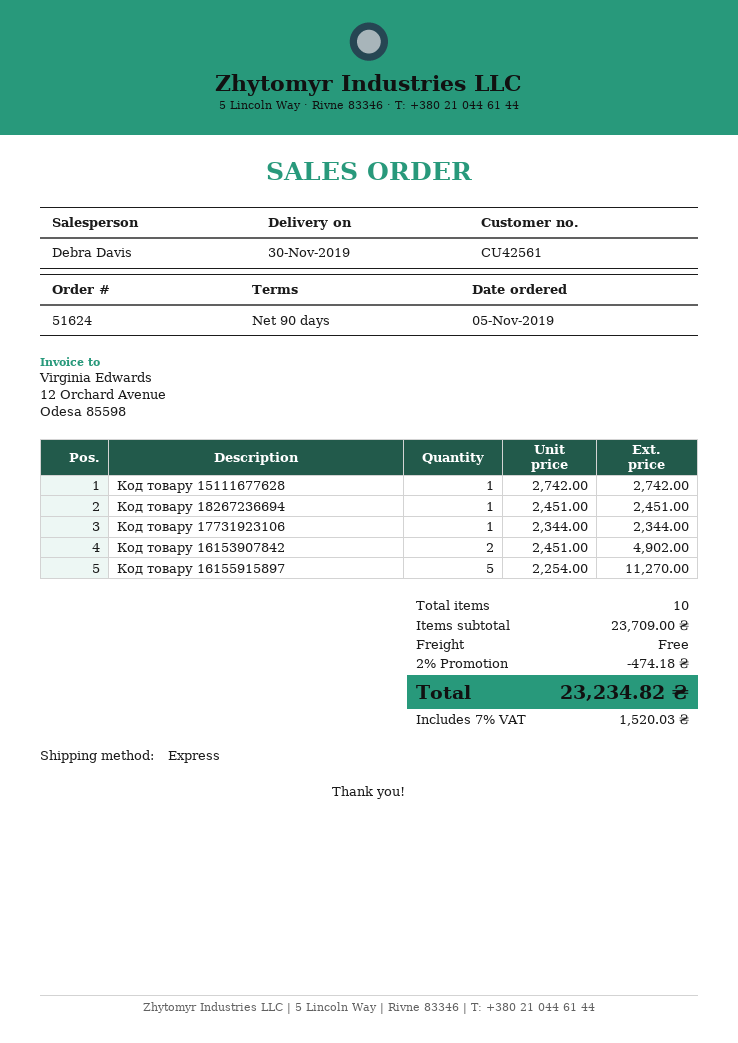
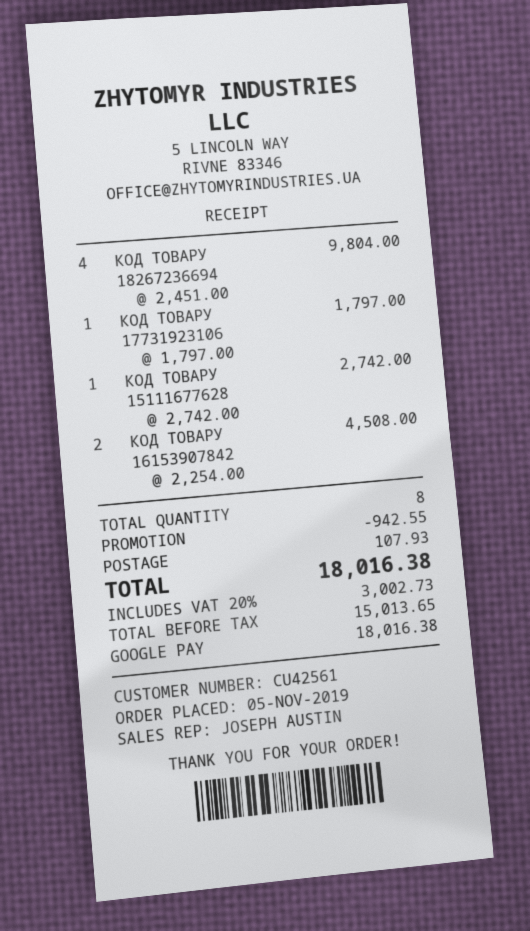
sales rep: Debra Davis -> JOSEPH AUSTIN
Код товару 18267236694: 1 x 2451.00 = 2451.00 -> 4 x 2451.00 = 9804.00
Код товару 17731923106: 1 x 2344.00 = 2344.00 -> 1 x 1797.00 = 1797.00
Код товару 16153907842: 2 x 2451.00 = 4902.00 -> 2 x 2254.00 = 4508.00
Код товару 16155915897: 5 x 2254.00 = 11270.00 -> none
total quantity: 10 -> 8
discount: 474.18 -> 942.55
shipping: 0.00 -> 107.93
tax: 7% = 1520.03 -> 20% = 3002.73
total: 23234.82 -> 18016.38

